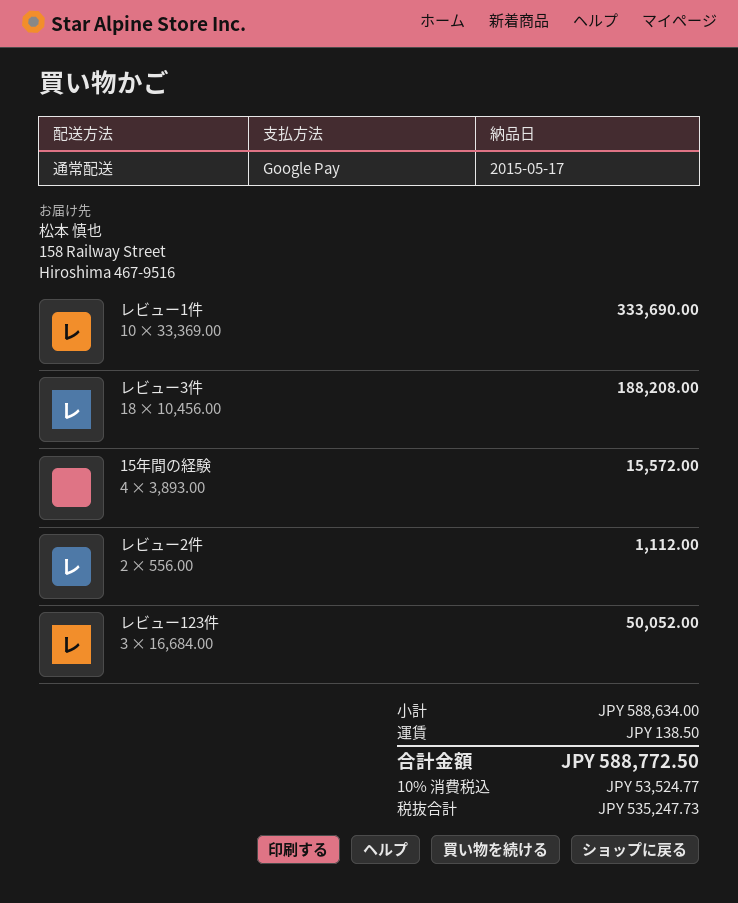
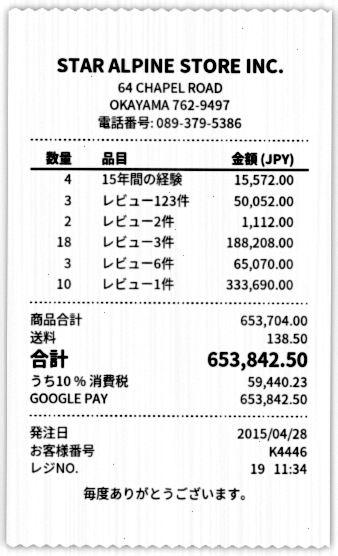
レビュー6件: none -> 3 for 65070.00
subtotal: 588634.00 -> 653704.00
tax: 10% = 53524.77 -> 10% = 59440.23
total: 588772.50 -> 653842.50

